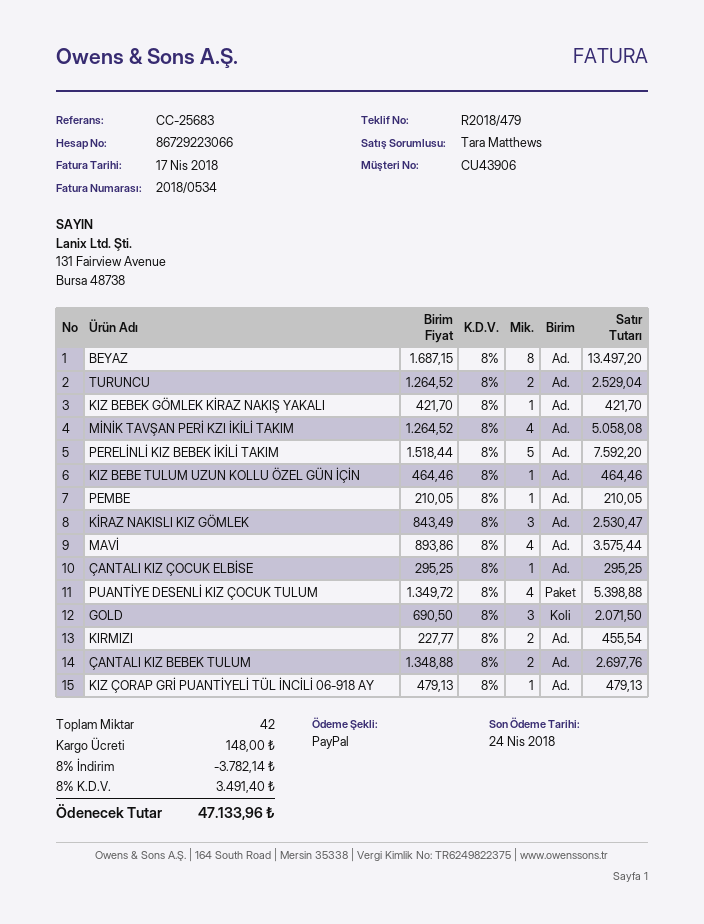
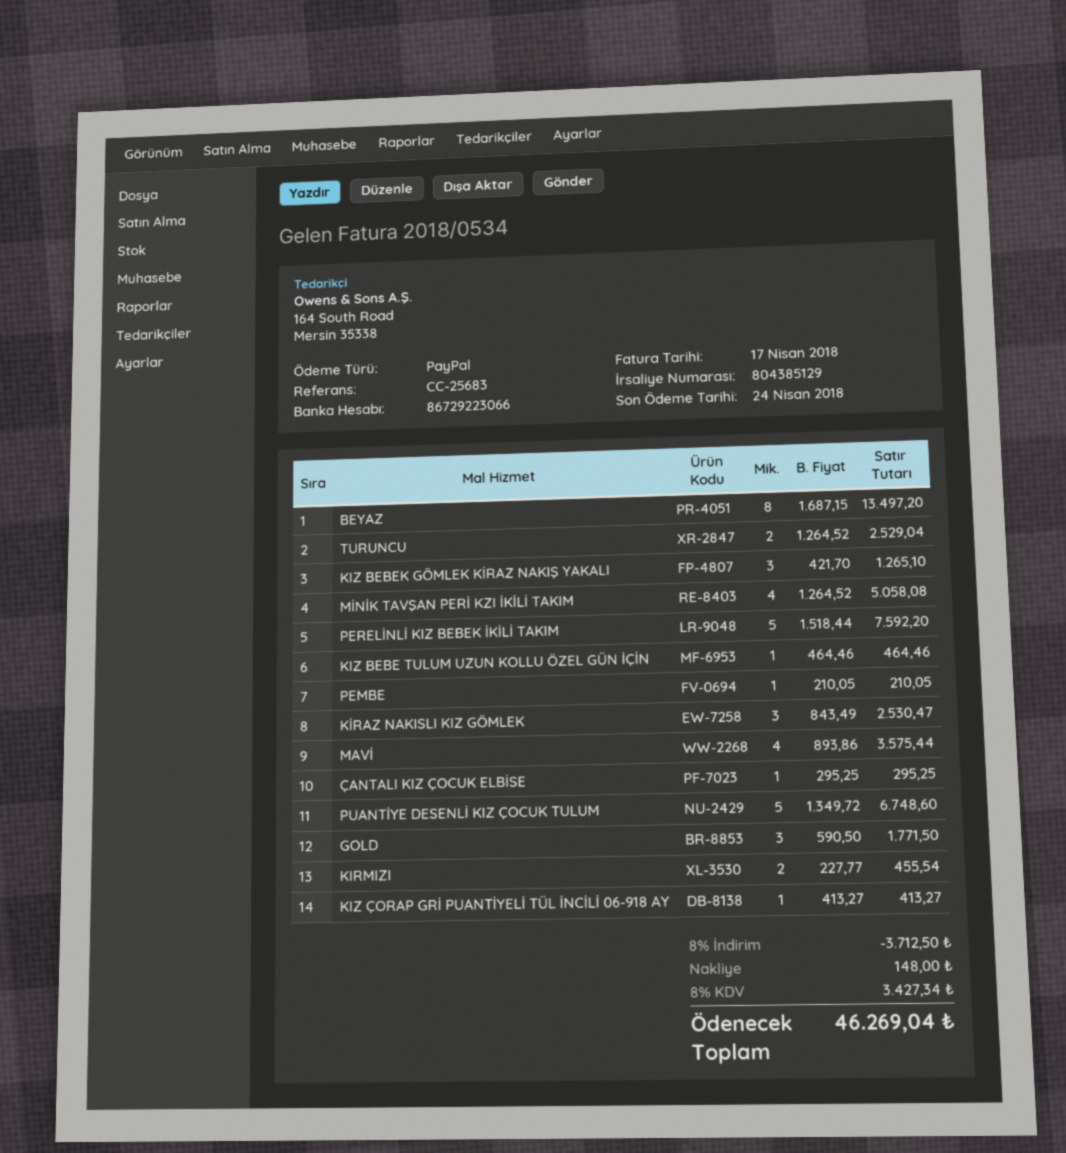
KIZ BEBEK GÖMLEK KİRAZ NAKIŞ YAKALI: 1 x 421.70 = 421.70 -> 3 x 421.70 = 1265.10
PUANTİYE DESENLİ KIZ ÇOCUK TULUM: 4 x 1349.72 = 5398.88 -> 5 x 1349.72 = 6748.60
GOLD: 3 x 690.50 = 2071.50 -> 3 x 590.50 = 1771.50
ÇANTALI KIZ BEBEK TULUM: 2 x 1348.88 = 2697.76 -> none
KIZ ÇORAP GRİ PUANTİYELİ TÜL İNCİLİ 06-918 AY: 1 x 479.13 = 479.13 -> 1 x 413.27 = 413.27
discount: 8% = 3782.14 -> 8% = 3712.50
tax: 8% = 3491.40 -> 8% = 3427.34
total: 47133.96 -> 46269.04

